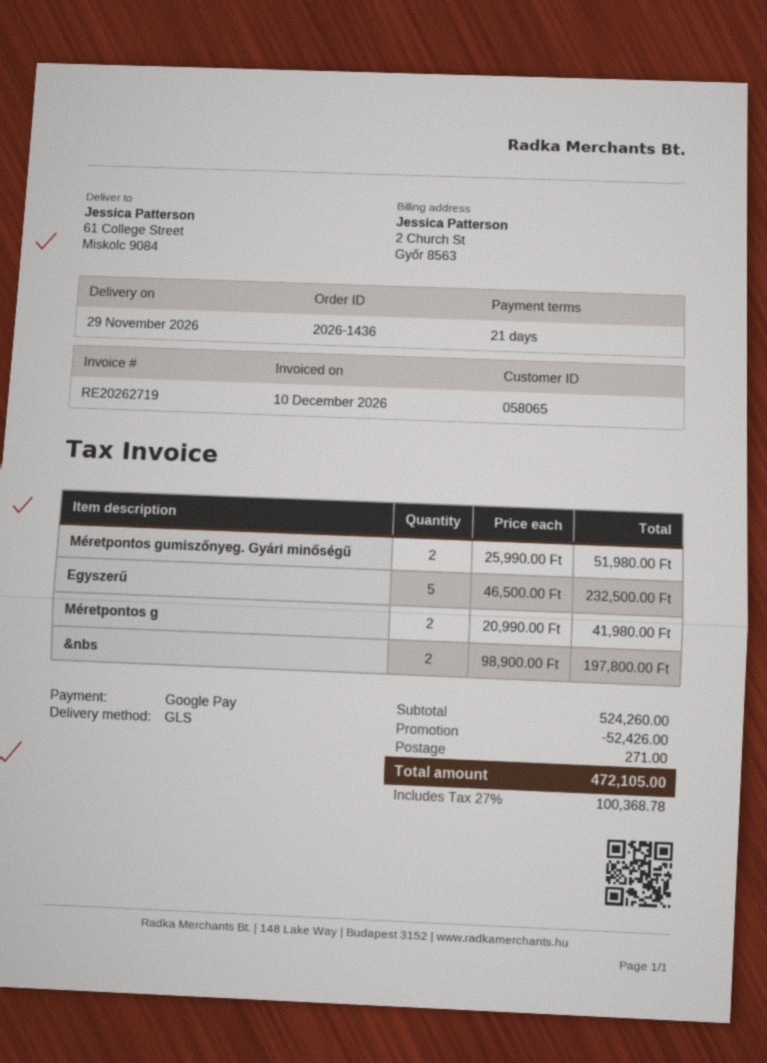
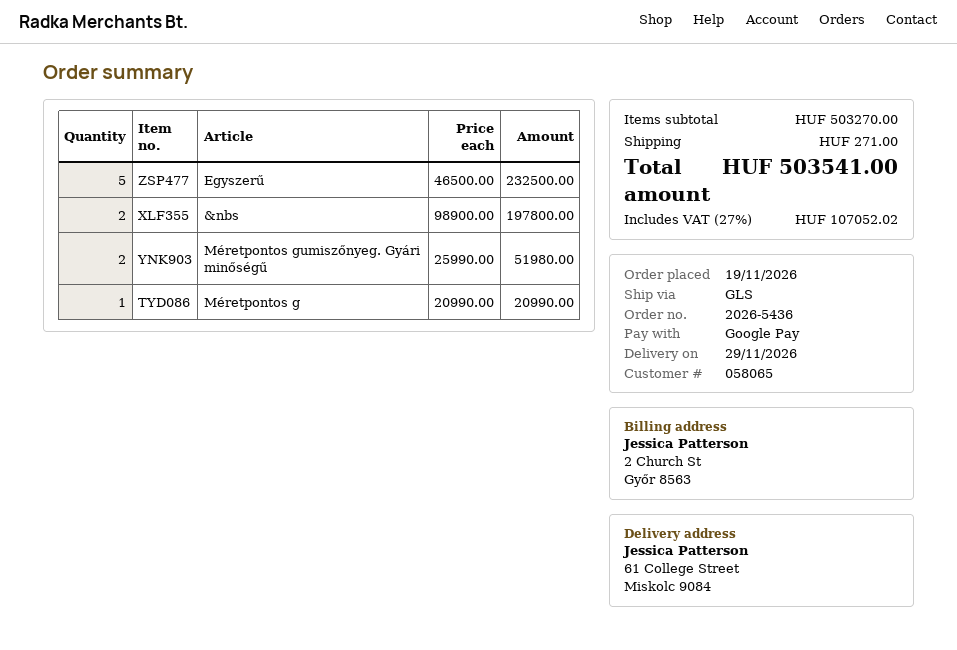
order number: 2026-1436 -> 2026-5436
Méretpontos g: 2 x 20990.00 = 41980.00 -> 1 x 20990.00 = 20990.00
subtotal: 524260.00 -> 503270.00
discount: 52426.00 -> none
tax: 27% = 100368.78 -> 27% = 107052.02
total: 472105.00 -> 503541.00

